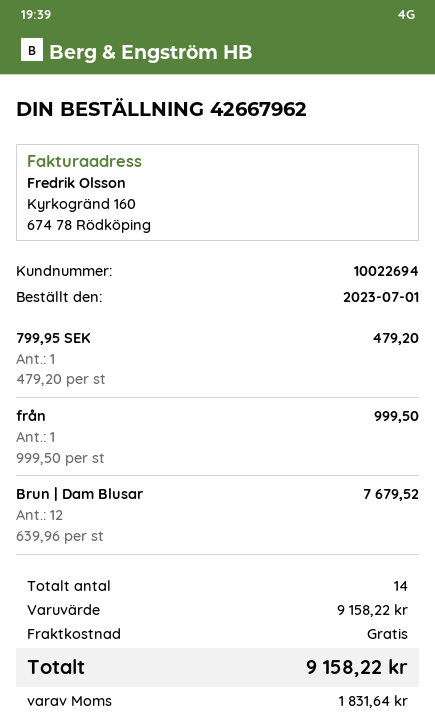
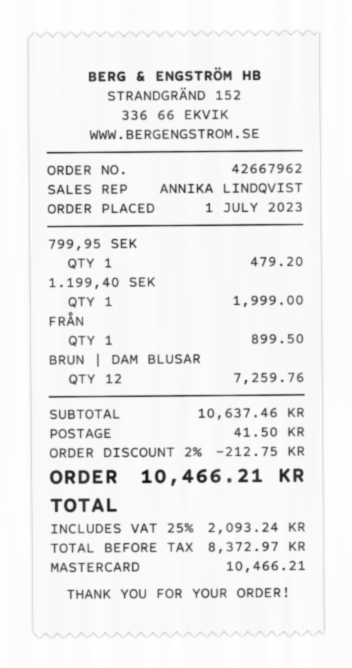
från: 1 for 999.50 -> 1 for 899.50
Brun | Dam Blusar: 12 for 7679.52 -> 12 for 7259.76
1.199,40 SEK: none -> 1 for 1999.00
subtotal: 9158.22 -> 10637.46
discount: none -> 2% = 212.75
shipping: 0.00 -> 41.50
tax: 1831.64 -> 2093.24
total: 9158.22 -> 10466.21

